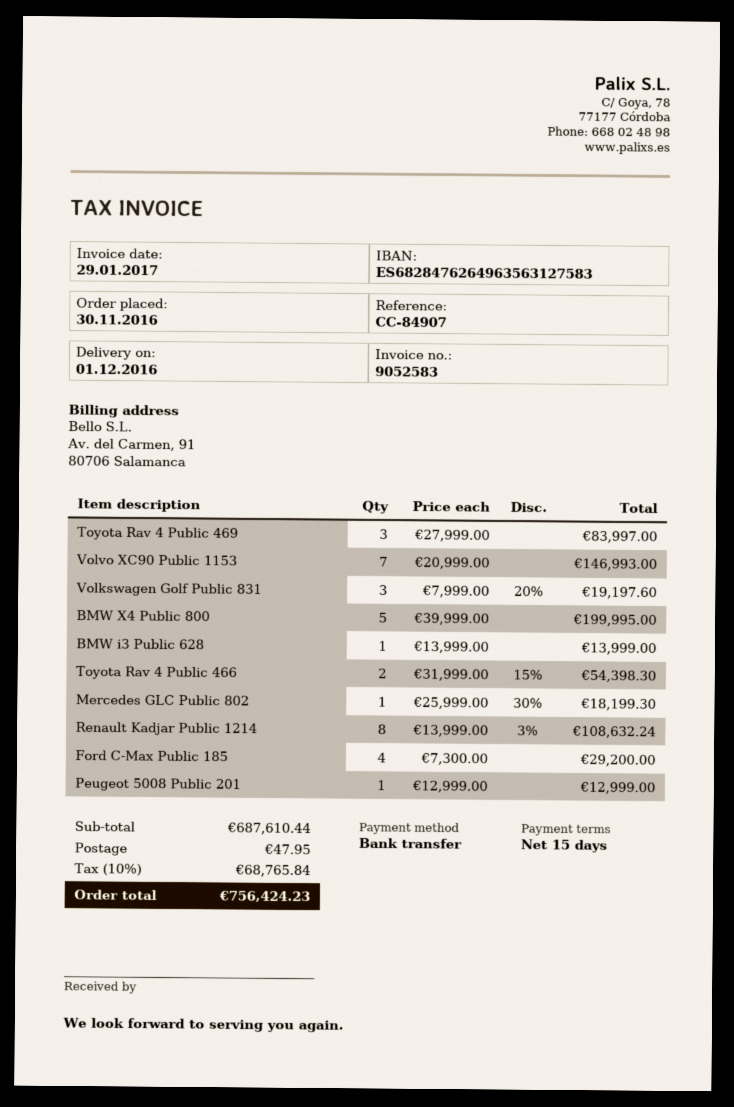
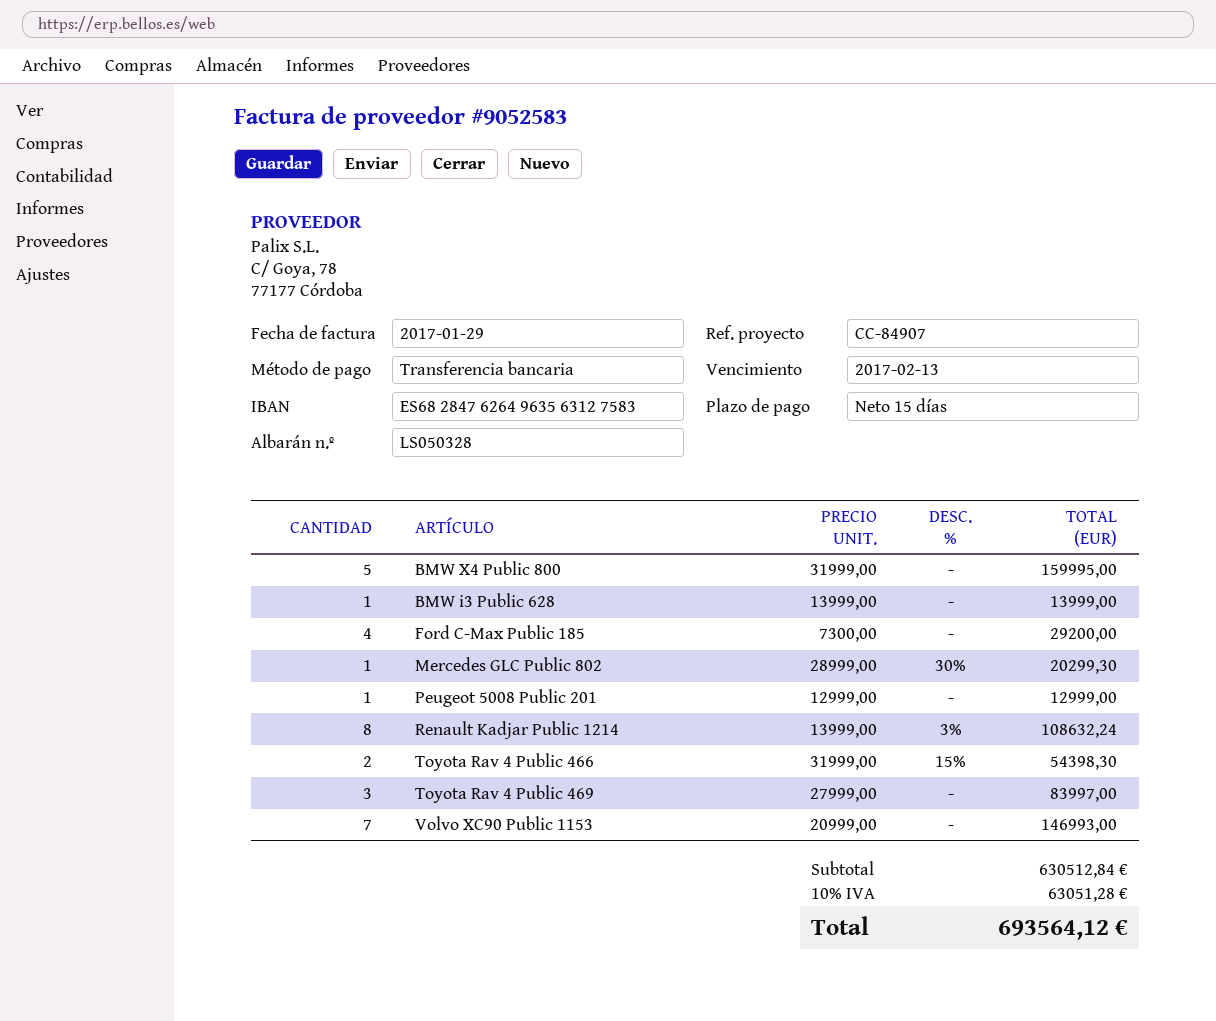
Volkswagen Golf Public 831: 3 x 7999.00 - 20% = 19197.60 -> none
BMW X4 Public 800: 5 x 39999.00 = 199995.00 -> 5 x 31999.00 = 159995.00
Mercedes GLC Public 802: 1 x 25999.00 - 30% = 18199.30 -> 1 x 28999.00 - 30% = 20299.30
subtotal: 687610.44 -> 630512.84
shipping: 47.95 -> none
tax: 10% = 68765.84 -> 10% = 63051.28
total: 756424.23 -> 693564.12

